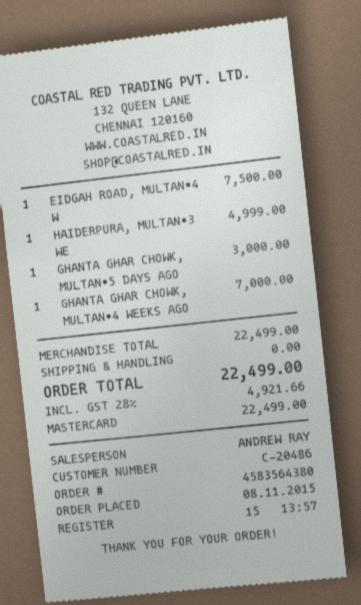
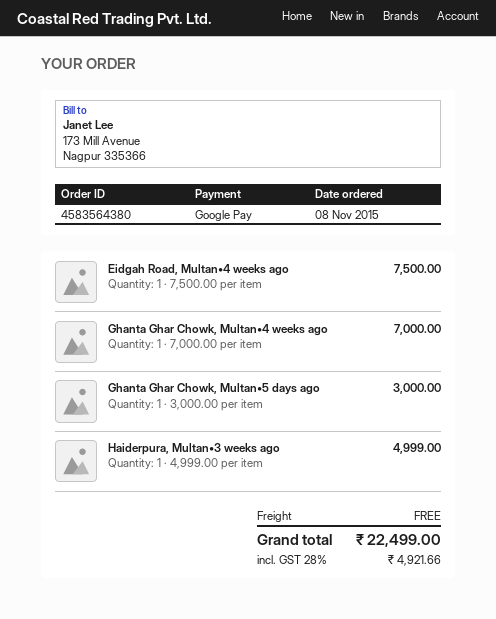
payment method: Mastercard -> Google Pay

